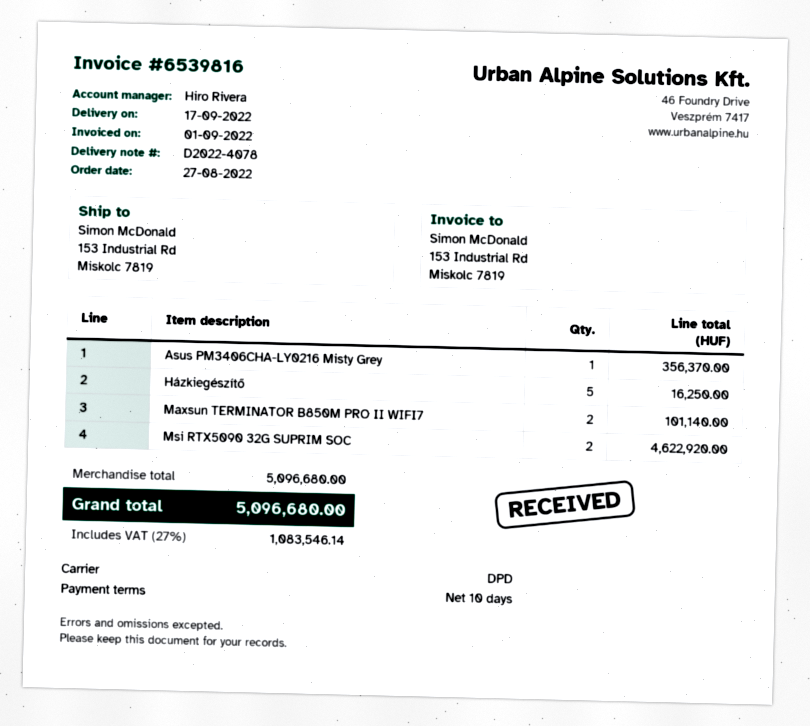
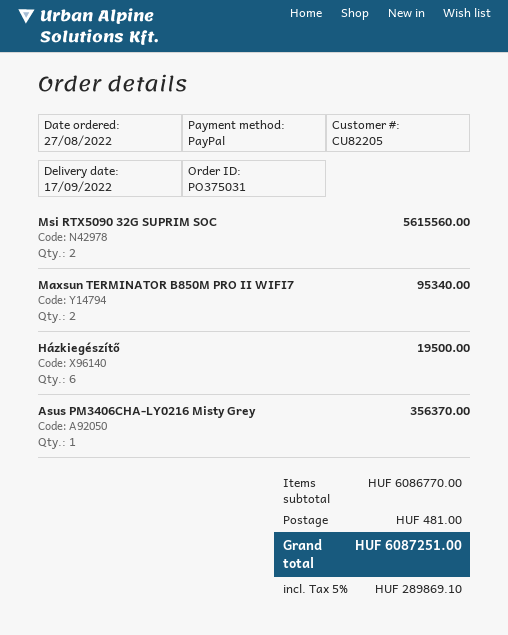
Házkiegészítő: 5 for 16250.00 -> 6 for 19500.00
Maxsun TERMINATOR B850M PRO II WIFI7: 2 for 101140.00 -> 2 for 95340.00
Msi RTX5090 32G SUPRIM SOC: 2 for 4622920.00 -> 2 for 5615560.00
subtotal: 5096680.00 -> 6086770.00
shipping: none -> 481.00
tax: 27% = 1083546.14 -> 5% = 289869.10
total: 5096680.00 -> 6087251.00

